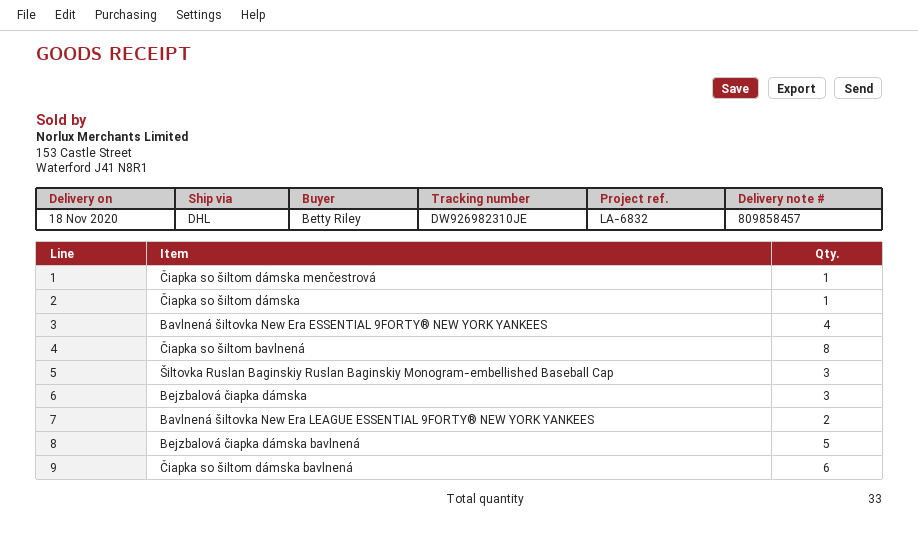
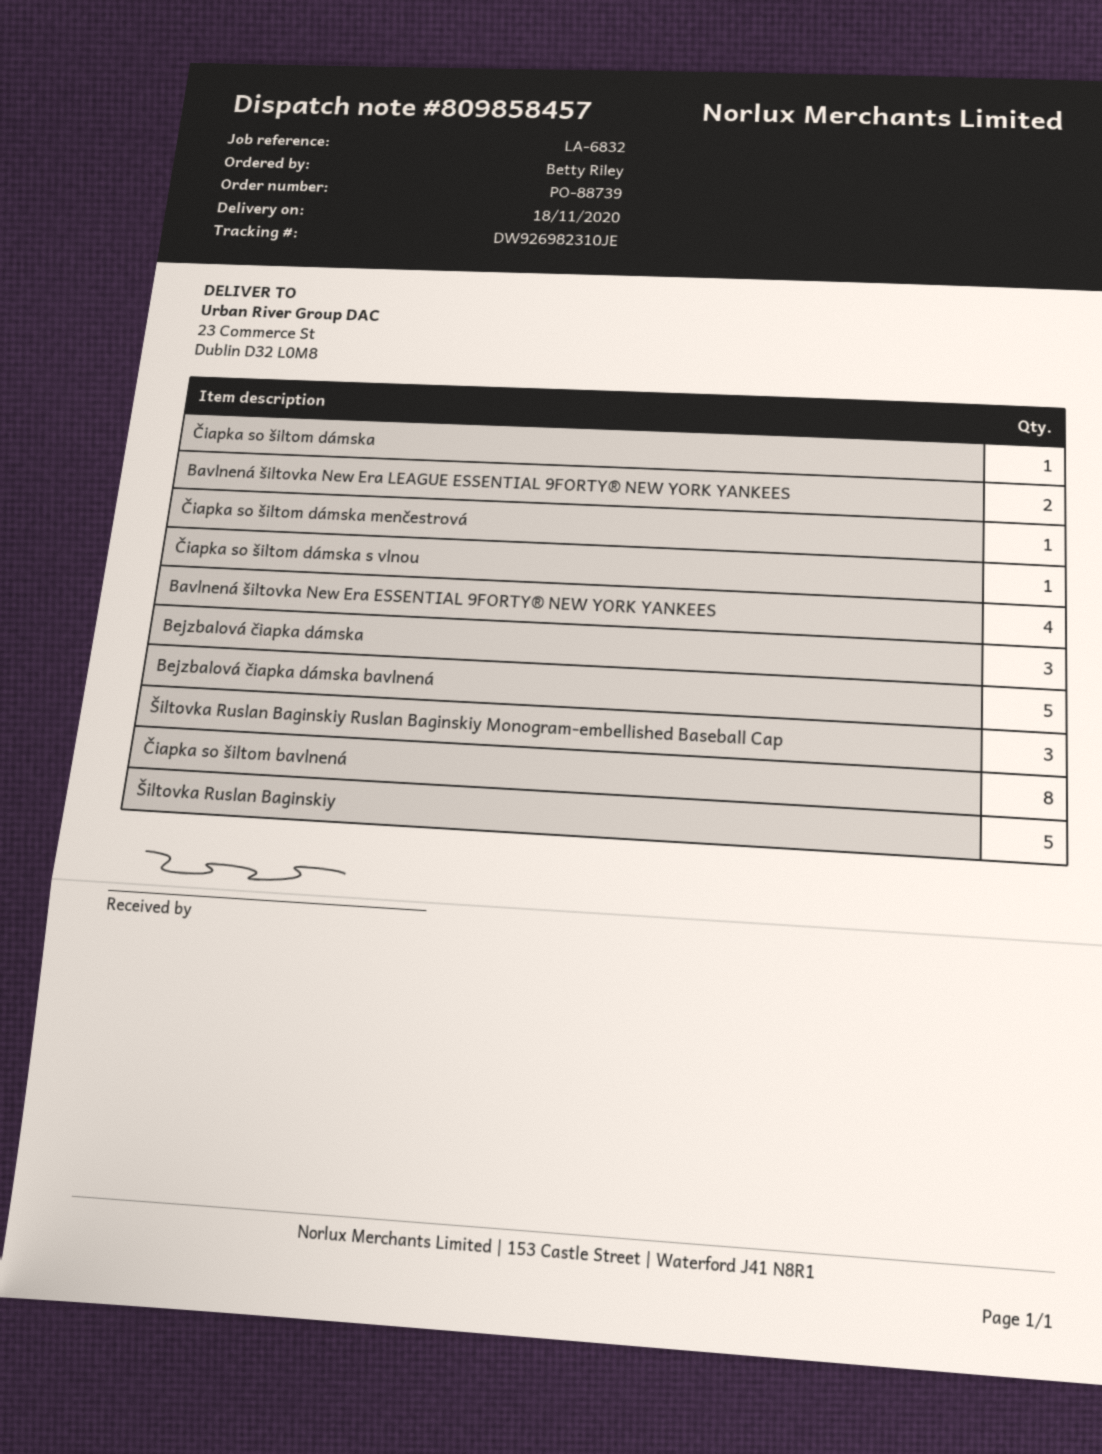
Čiapka so šiltom dámska bavlnená: 6 -> none
Čiapka so šiltom dámska s vlnou: none -> 1
Šiltovka Ruslan Baginskiy: none -> 5

